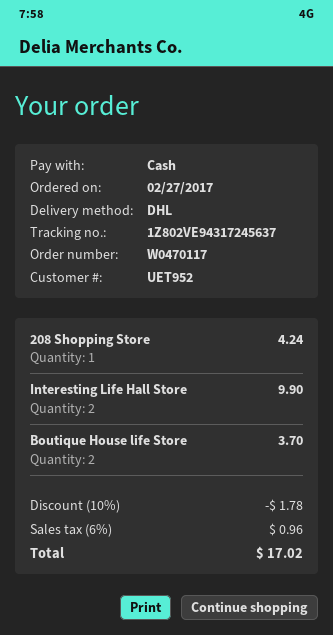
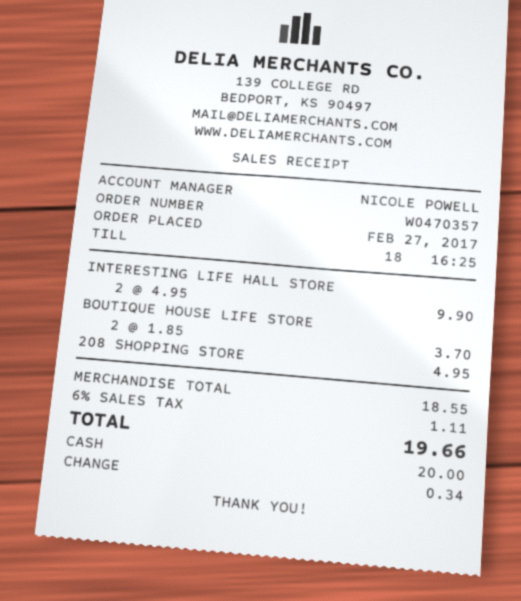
order number: W0470117 -> W0470357
208 Shopping Store: 1 for 4.24 -> 1 for 4.95
discount: 10% = 1.78 -> none
tax: 6% = 0.96 -> 6% = 1.11
total: 17.02 -> 19.66

